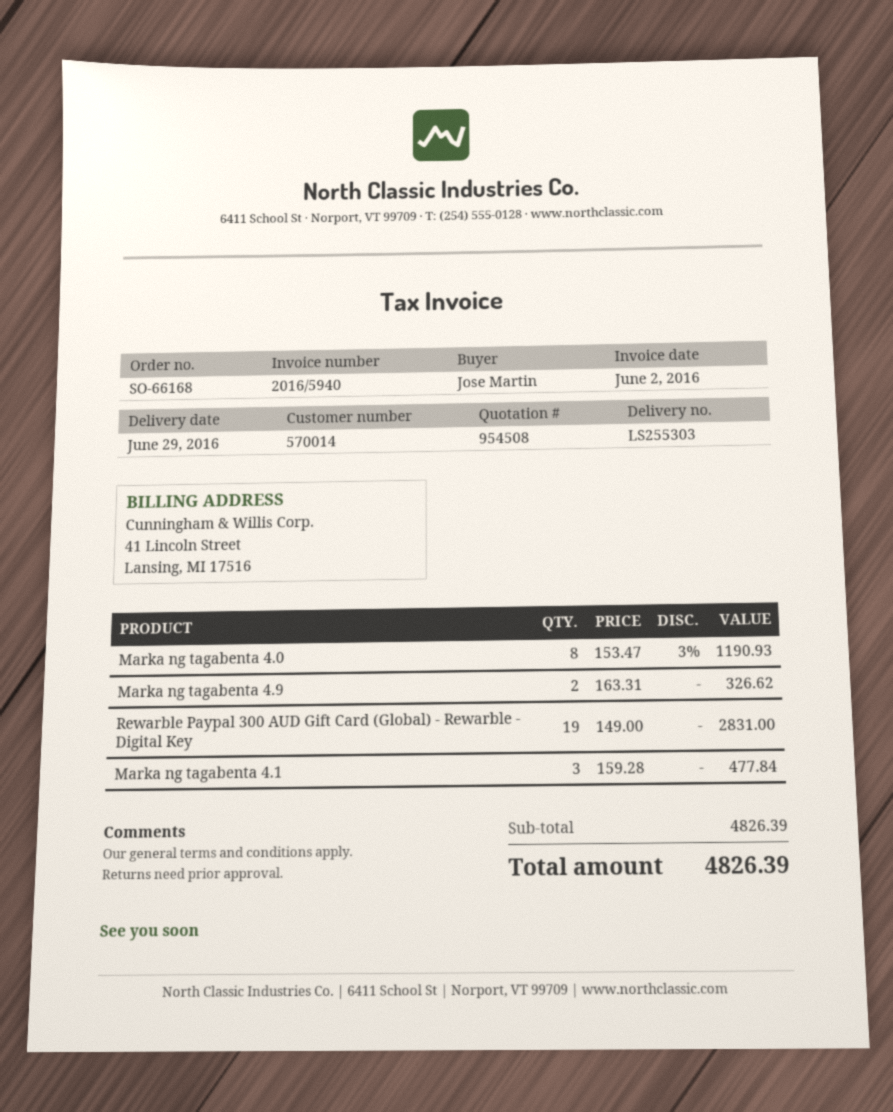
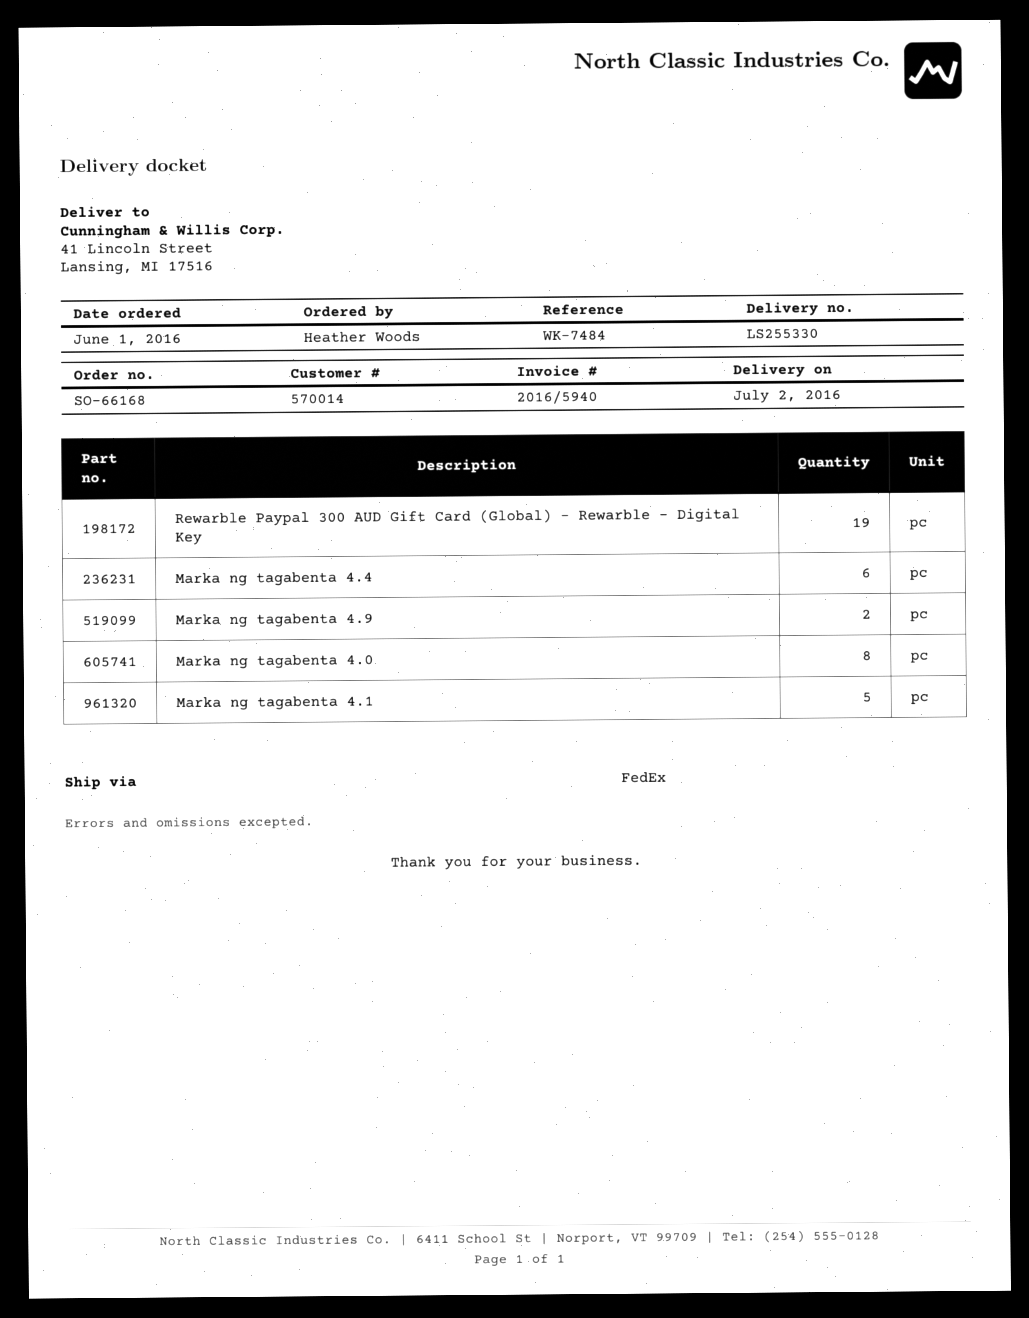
delivery note number: LS255303 -> LS255330
delivery date: 2016-06-29 -> 2016-07-02
ordered by: Jose Martin -> Heather Woods
Marka ng tagabenta 4.1: 3 -> 5
Marka ng tagabenta 4.4: none -> 6

